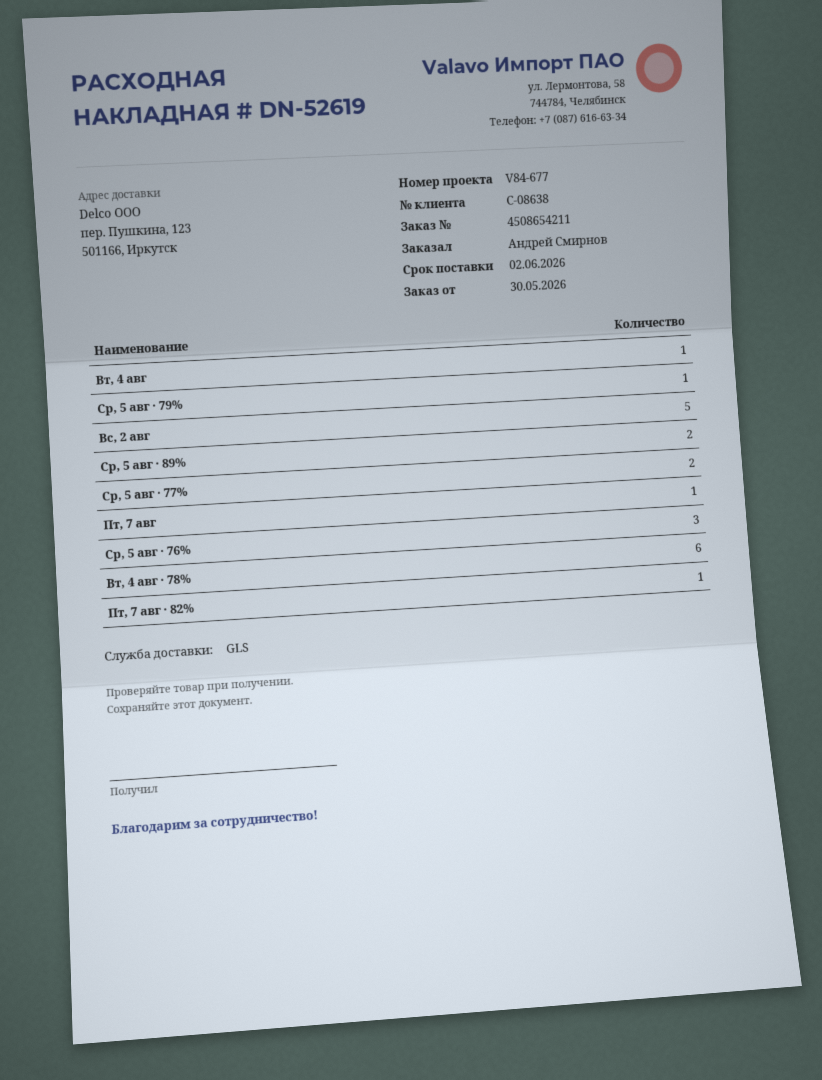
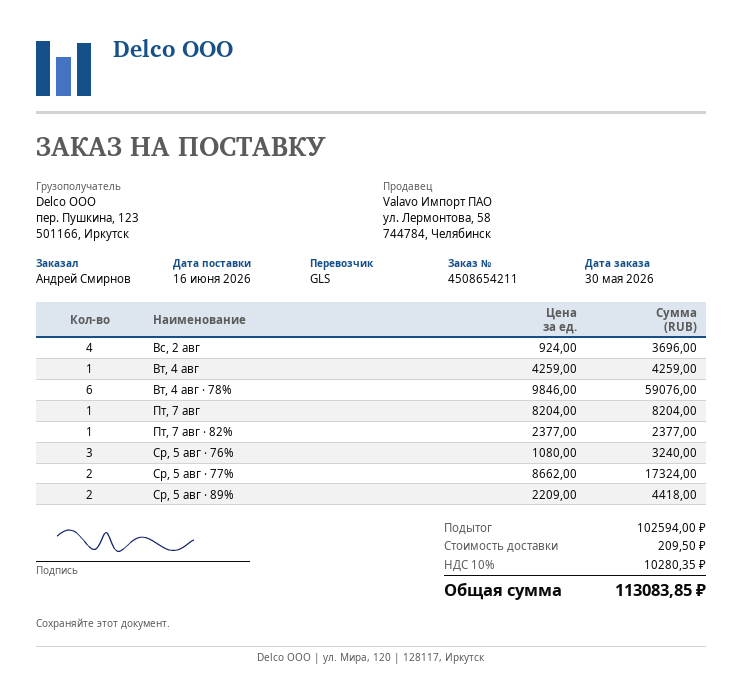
delivery date: 2026-06-02 -> 2026-06-16
Ср, 5 авг · 79%: 1 -> none
Вс, 2 авг: 5 -> 4

